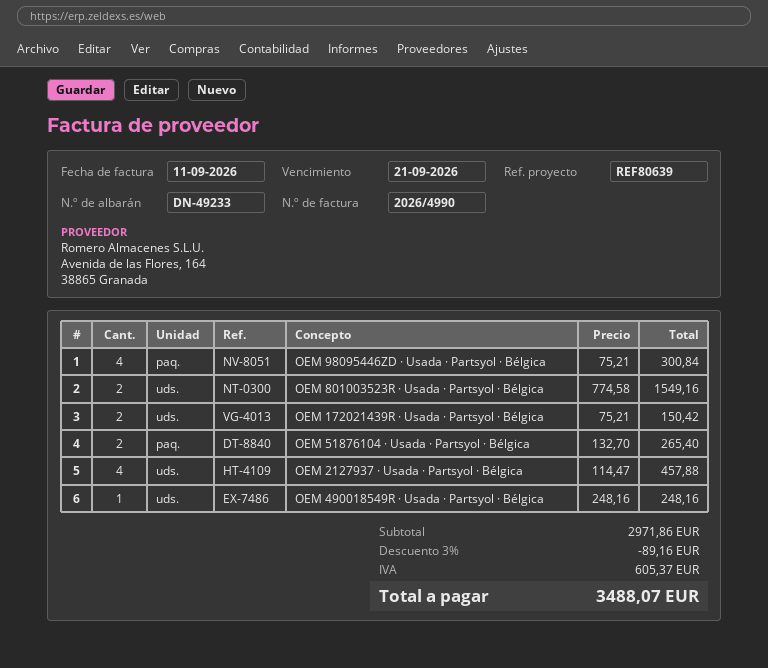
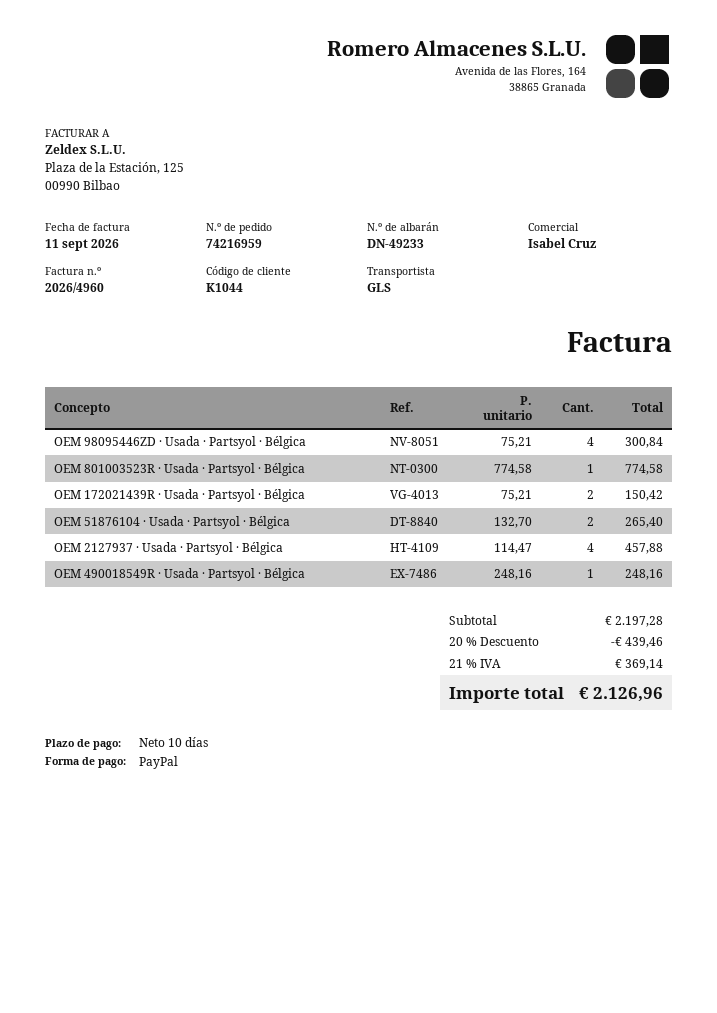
invoice number: 2026/4990 -> 2026/4960
OEM 801003523R · Usada · Partsyol · Bélgica: 2 x 774.58 = 1549.16 -> 1 x 774.58 = 774.58
subtotal: 2971.86 -> 2197.28
discount: 3% = 89.16 -> 20% = 439.46
tax: 605.37 -> 369.14
total: 3488.07 -> 2126.96

